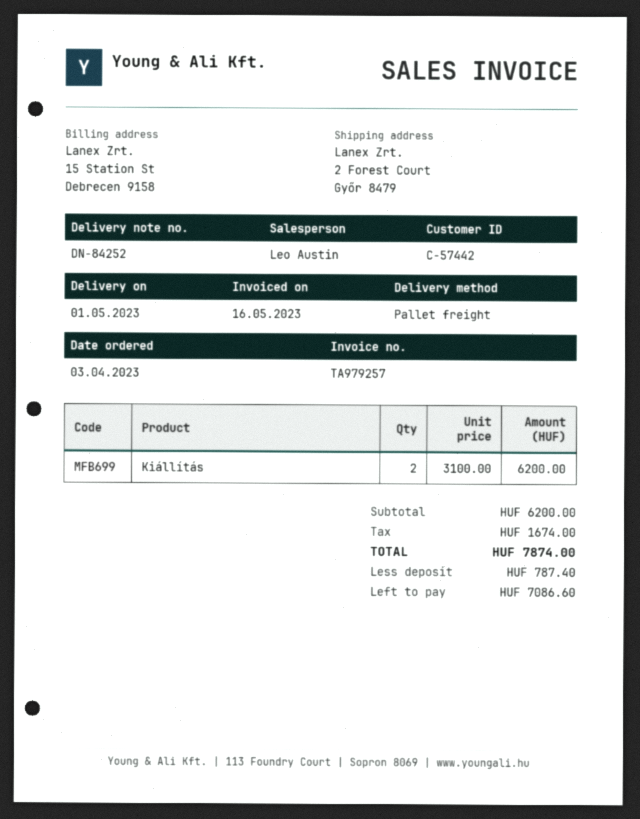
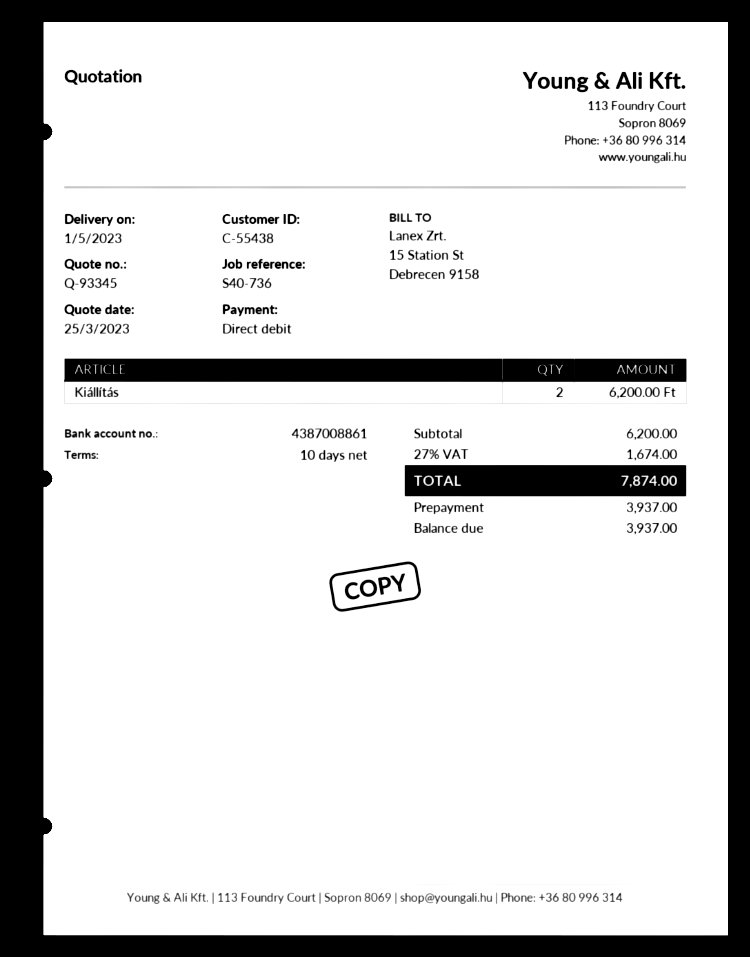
customer number: C-57442 -> C-55438
deposit: 787.40 -> 3937.00
balance: 7086.60 -> 3937.00

